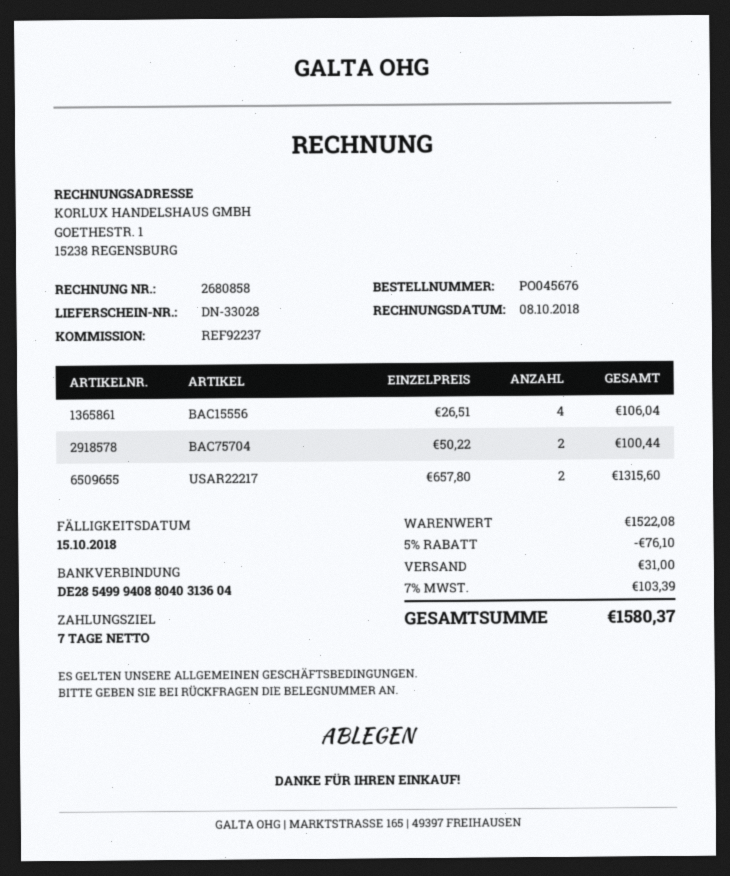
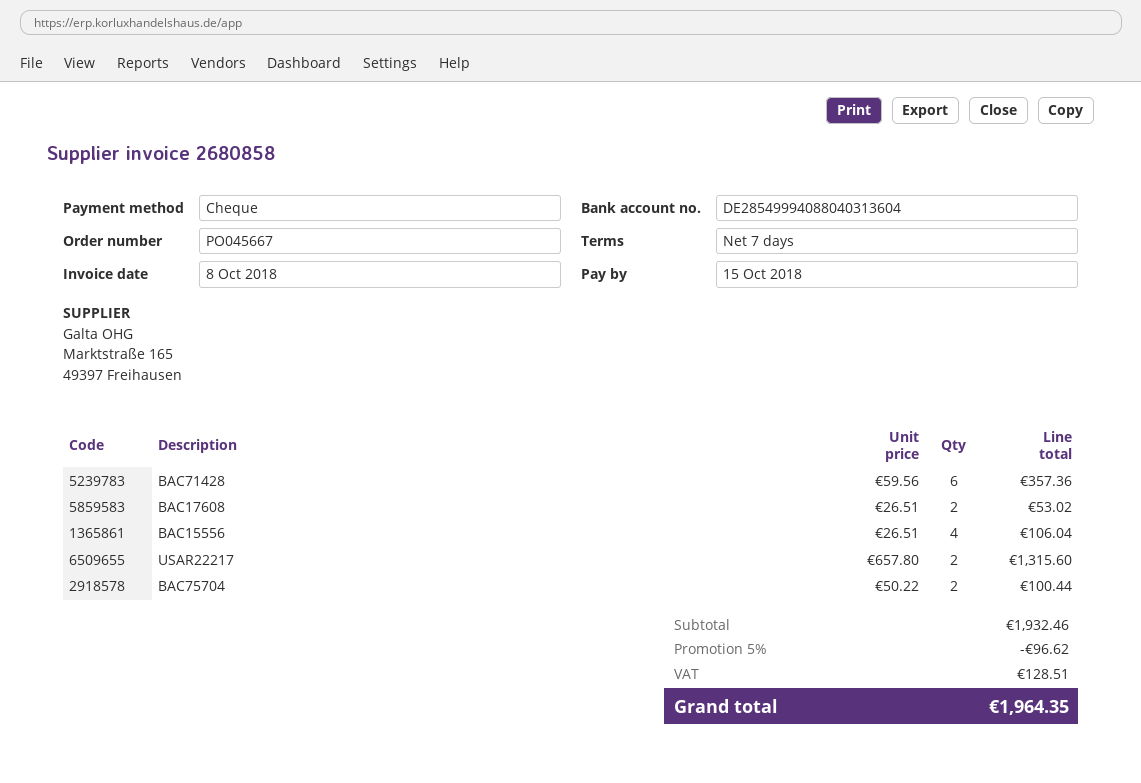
order number: PO045676 -> PO045667
BAC71428: none -> 6 x 59.56 = 357.36
BAC17608: none -> 2 x 26.51 = 53.02
subtotal: 1522.08 -> 1932.46
discount: 5% = 76.10 -> 5% = 96.62
shipping: 31.00 -> none
tax: 103.39 -> 128.51
total: 1580.37 -> 1964.35

